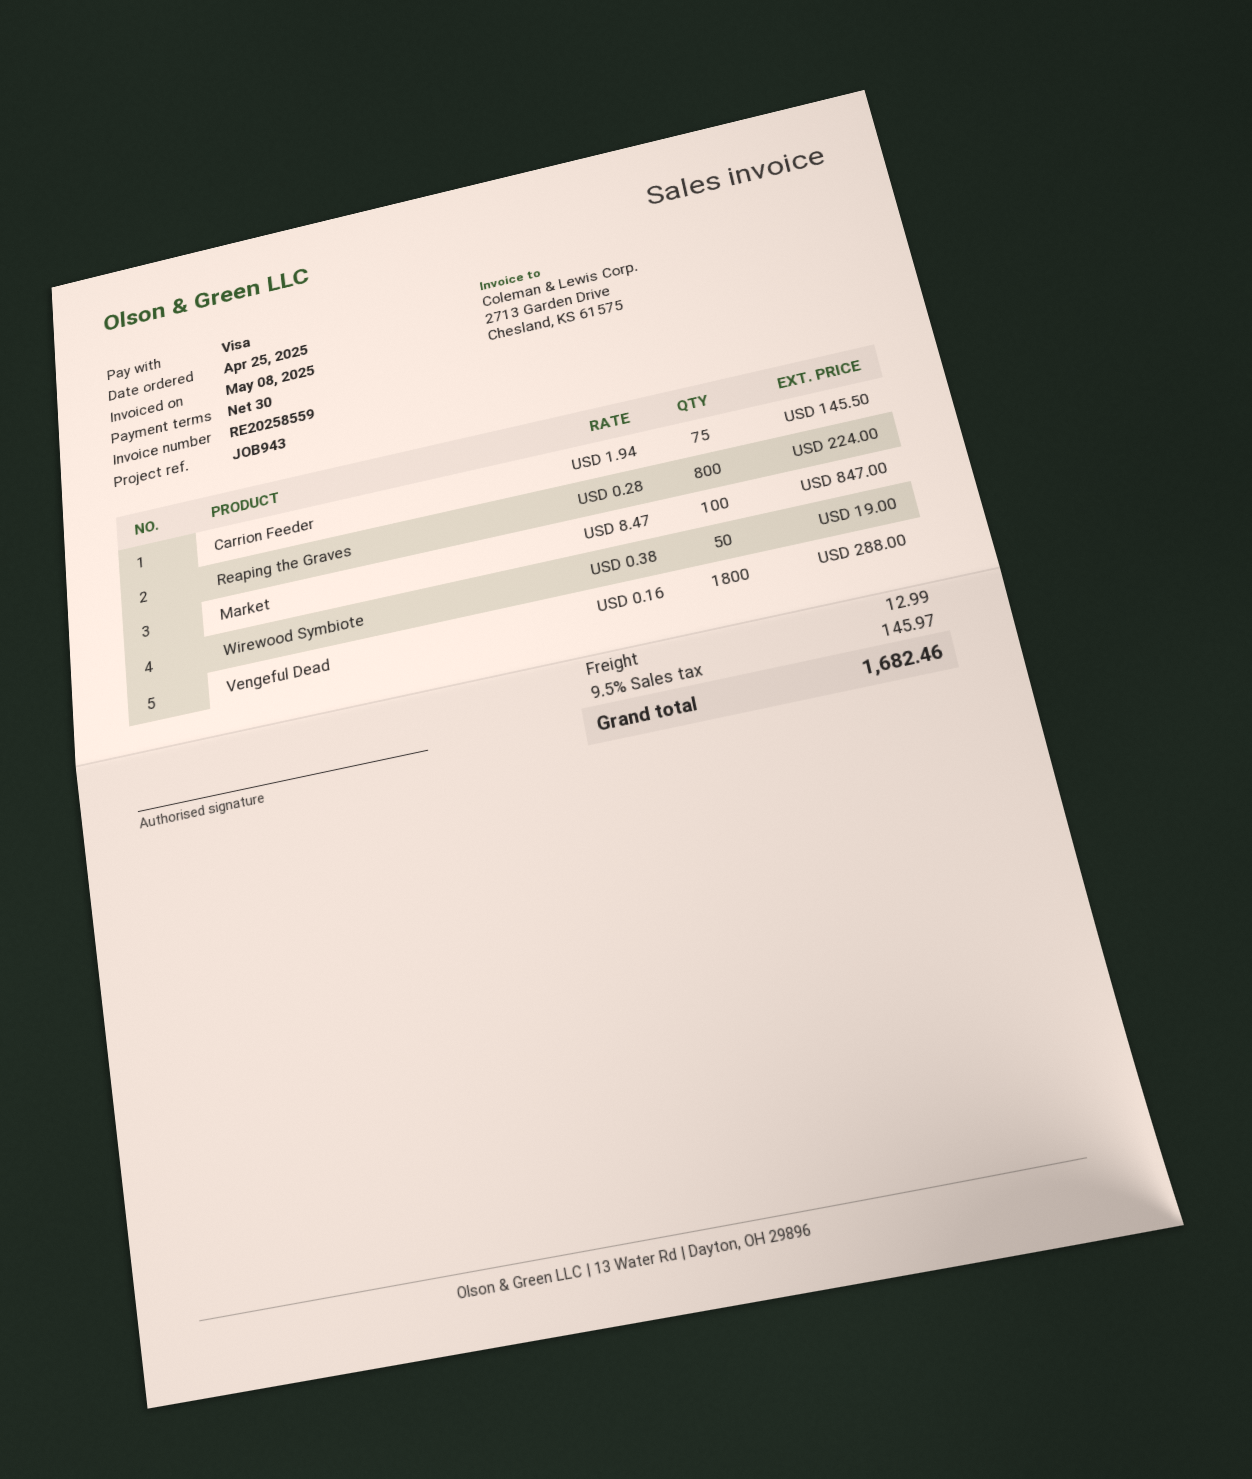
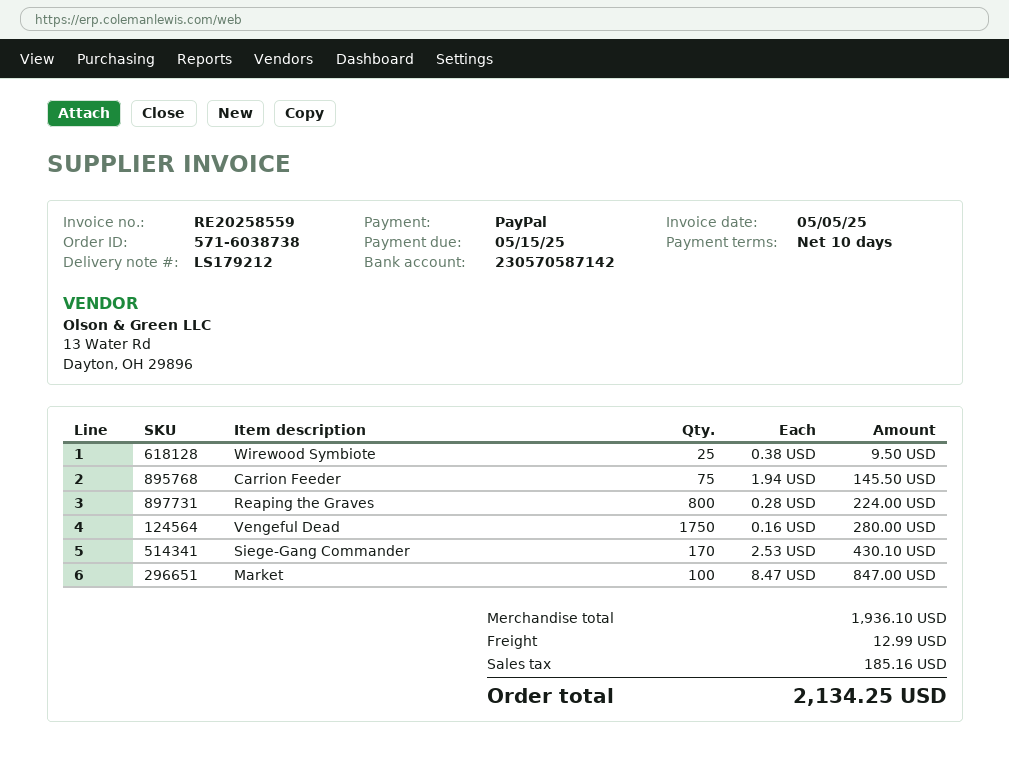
invoice date: 2025-05-08 -> 2025-05-05
payment terms: 30 days -> 10 days
payment method: Visa -> PayPal
Wirewood Symbiote: 50 x 0.38 = 19.00 -> 25 x 0.38 = 9.50
Vengeful Dead: 1800 x 0.16 = 288.00 -> 1750 x 0.16 = 280.00
Siege-Gang Commander: none -> 170 x 2.53 = 430.10
tax: 145.97 -> 185.16
total: 1682.46 -> 2134.25

